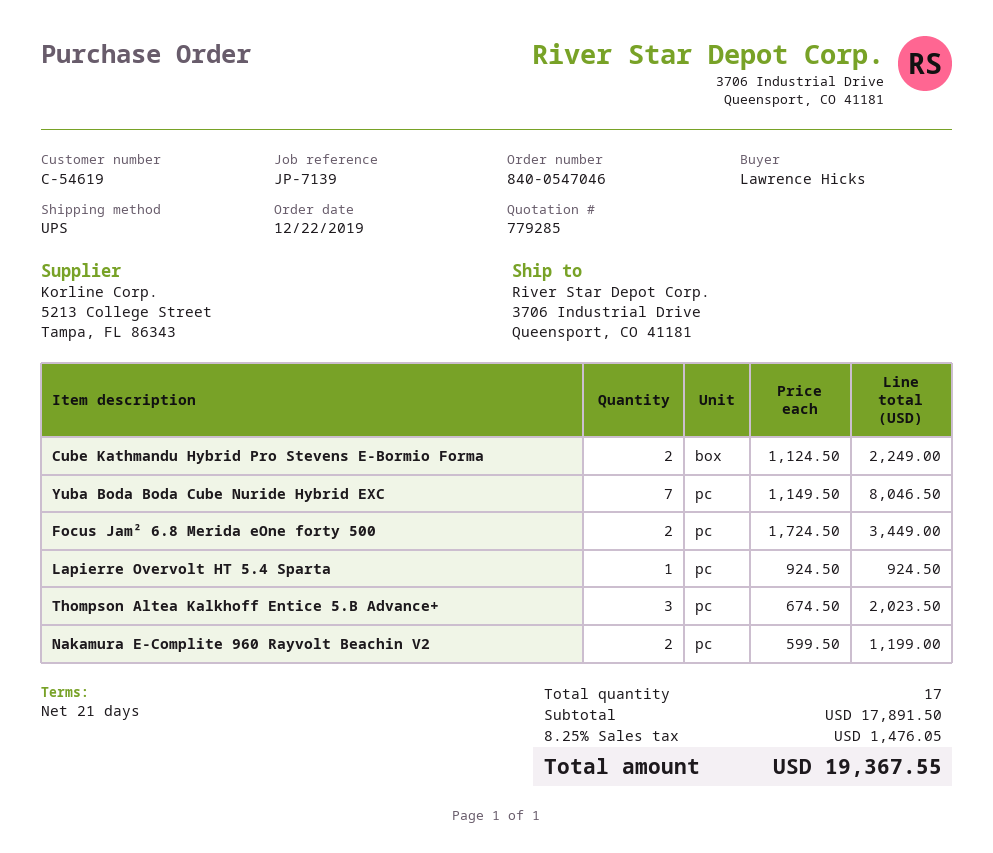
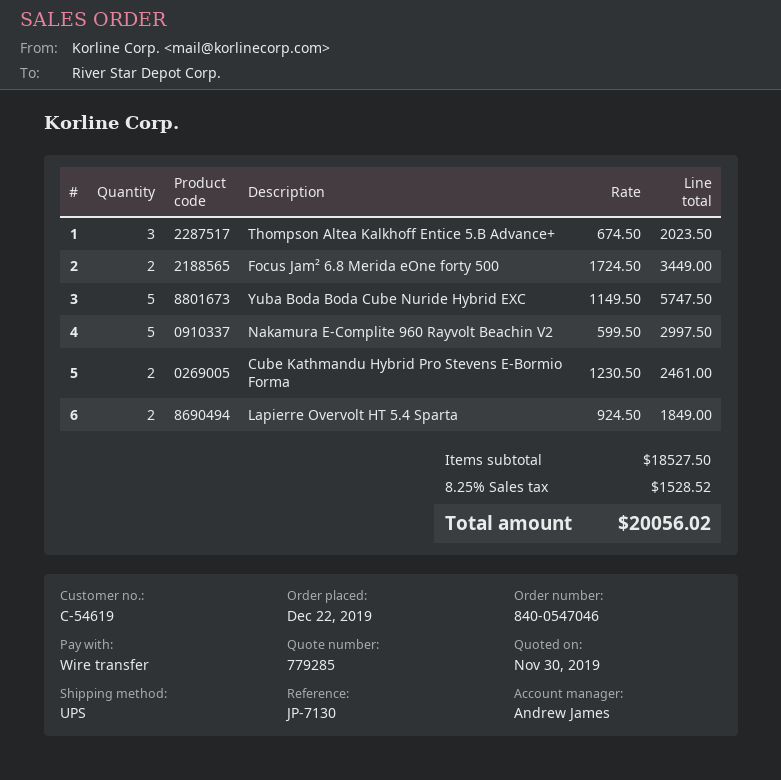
reference: JP-7139 -> JP-7130
Cube Kathmandu Hybrid Pro Stevens E-Bormio Forma: 2 x 1124.50 = 2249.00 -> 2 x 1230.50 = 2461.00
Yuba Boda Boda Cube Nuride Hybrid EXC: 7 x 1149.50 = 8046.50 -> 5 x 1149.50 = 5747.50
Lapierre Overvolt HT 5.4 Sparta: 1 x 924.50 = 924.50 -> 2 x 924.50 = 1849.00
Nakamura E-Complite 960 Rayvolt Beachin V2: 2 x 599.50 = 1199.00 -> 5 x 599.50 = 2997.50
subtotal: 17891.50 -> 18527.50
tax: 8.25% = 1476.05 -> 8.25% = 1528.52
total: 19367.55 -> 20056.02

